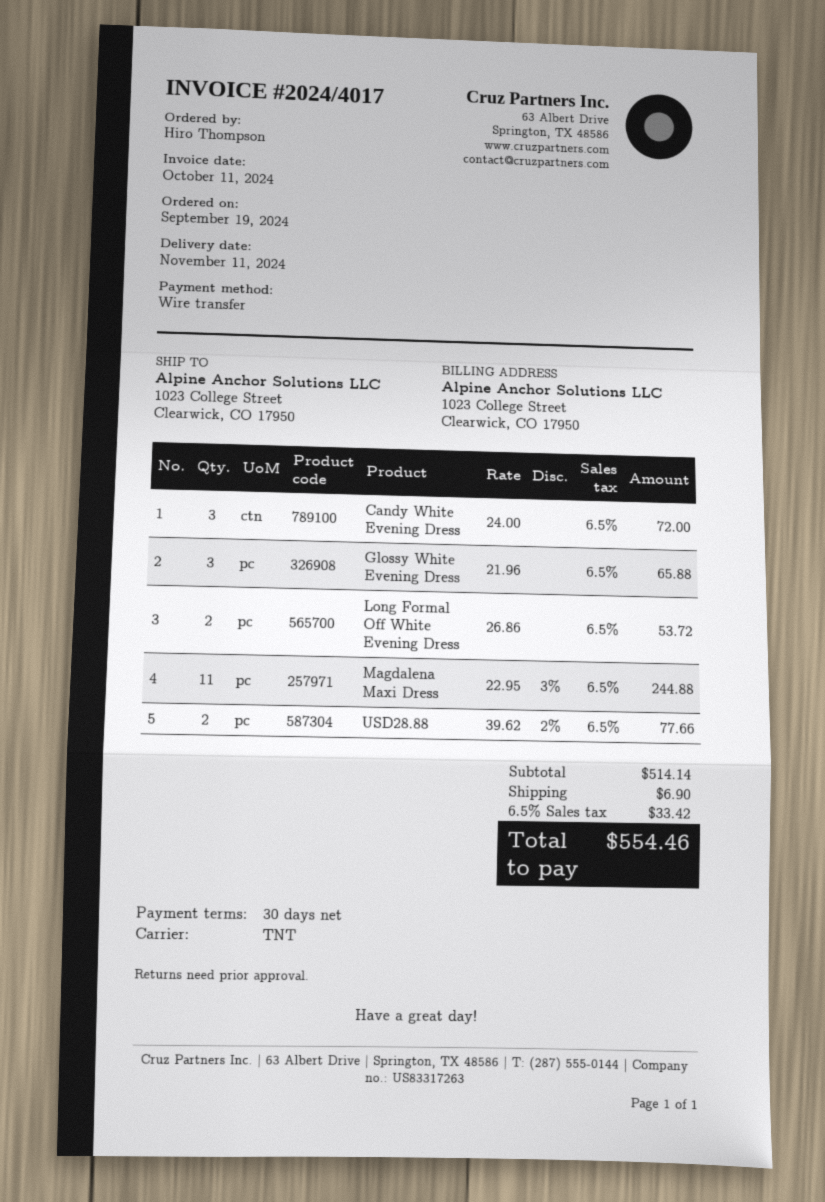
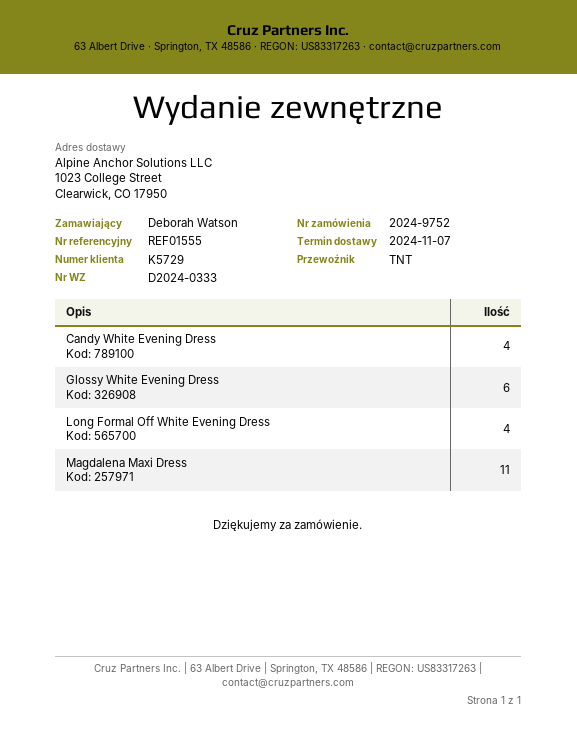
delivery date: 2024-11-11 -> 2024-11-07
ordered by: Hiro Thompson -> Deborah Watson
Candy White Evening Dress: 3 -> 4
Glossy White Evening Dress: 3 -> 6
Long Formal Off White Evening Dress: 2 -> 4
USD28.88: 2 -> none

